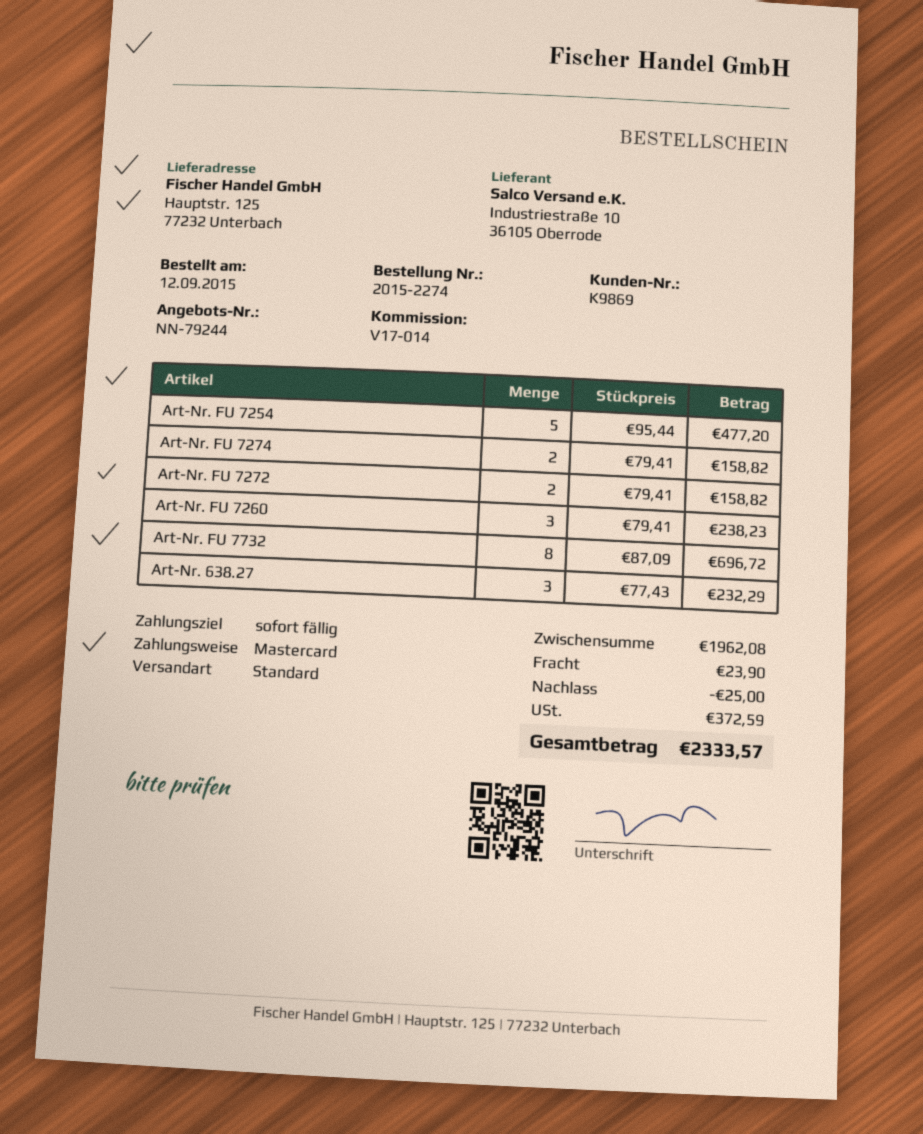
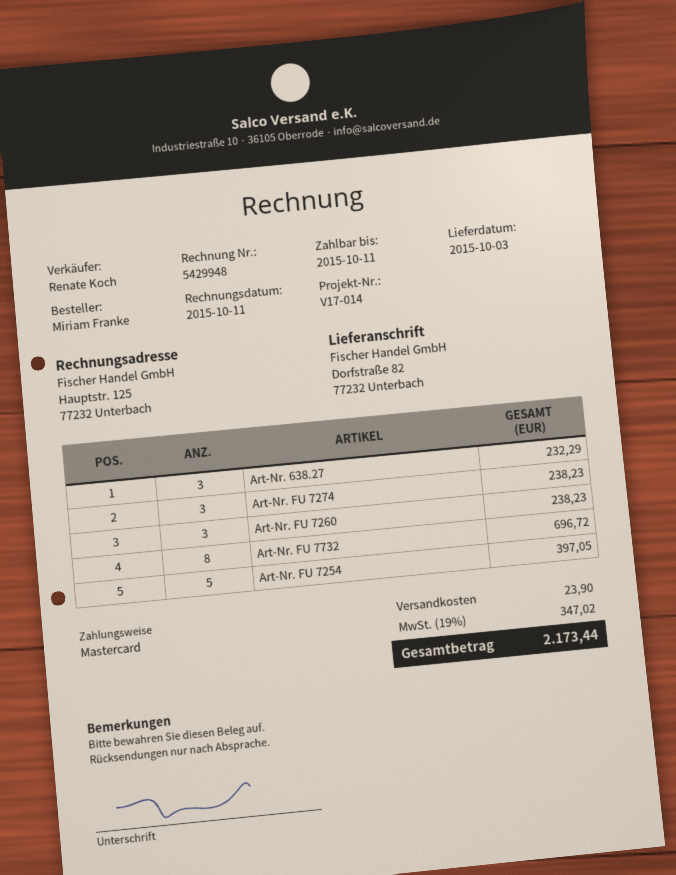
ship to: Hauptstr. 125, 77232 Unterbach -> Dorfstraße 82, 77232 Unterbach
Art-Nr. FU 7254: 5 for 477.20 -> 5 for 397.05
Art-Nr. FU 7274: 2 for 158.82 -> 3 for 238.23
Art-Nr. FU 7272: 2 for 158.82 -> none
discount: 25.00 -> none
tax: 372.59 -> 347.02
total: 2333.57 -> 2173.44

